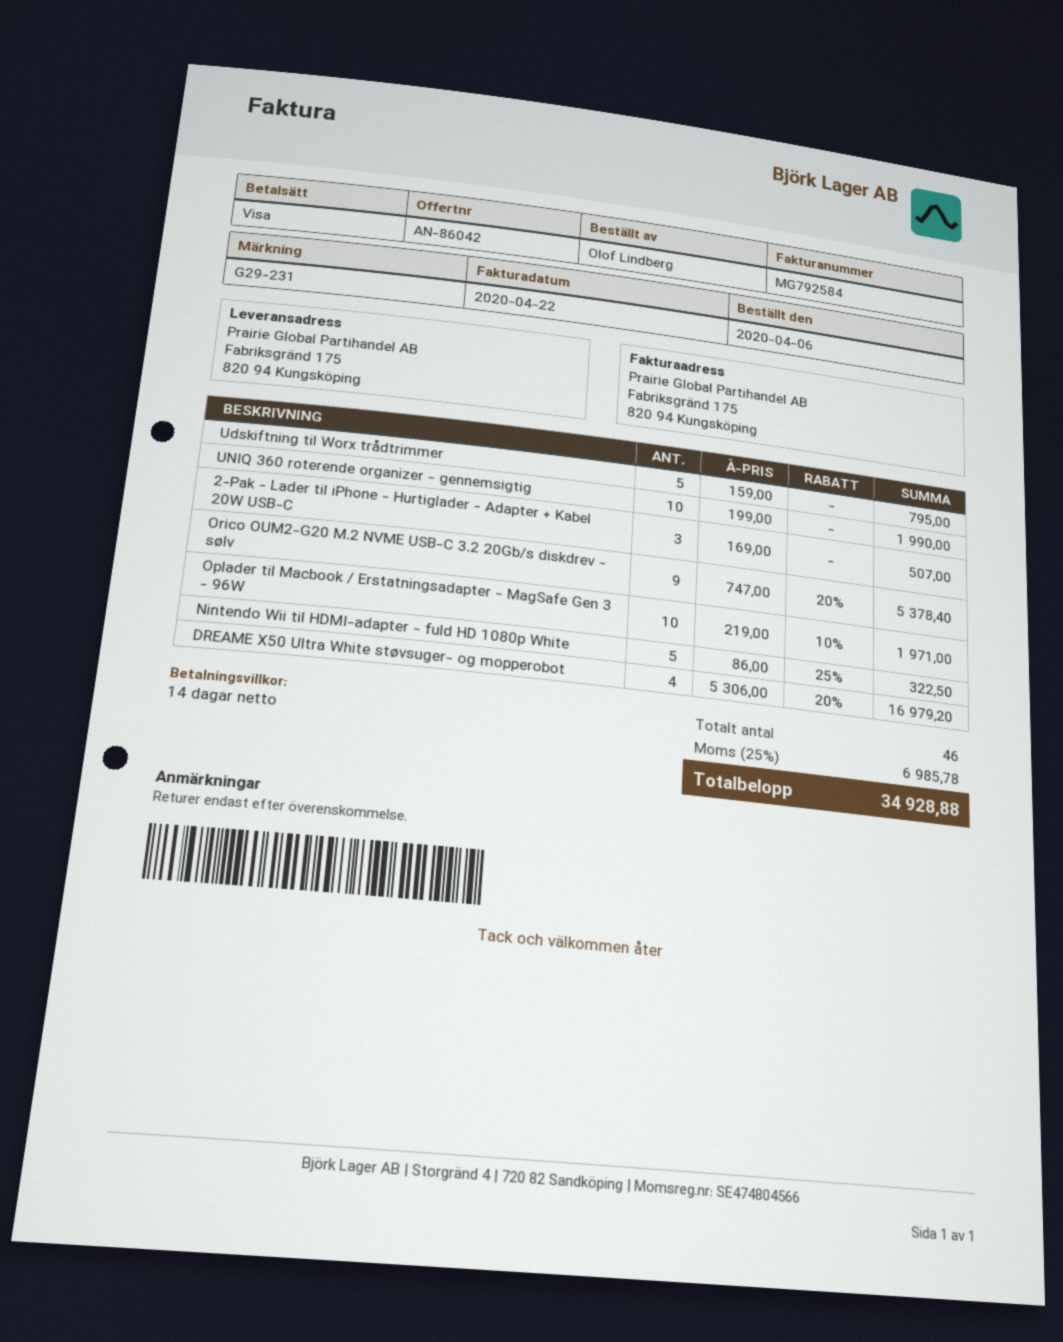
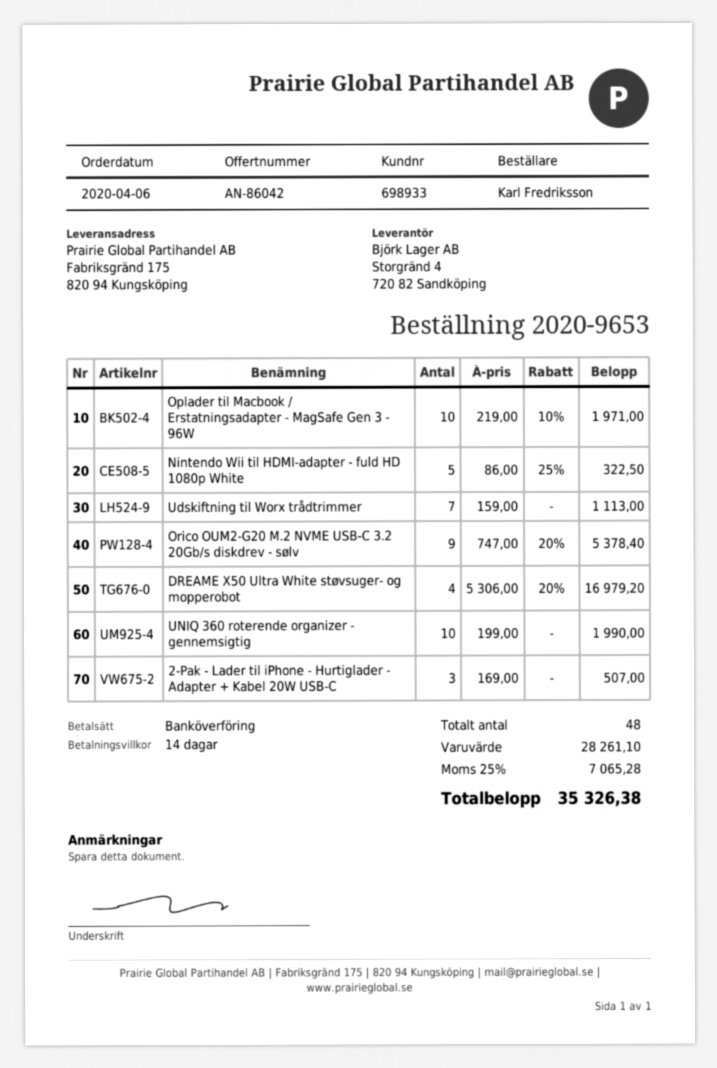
ordered by: Olof Lindberg -> Karl Fredriksson
payment method: Visa -> bank transfer
Udskiftning til Worx trådtrimmer: 5 x 159.00 = 795.00 -> 7 x 159.00 = 1113.00
total quantity: 46 -> 48
tax: 25% = 6985.78 -> 25% = 7065.28
total: 34928.88 -> 35326.38

